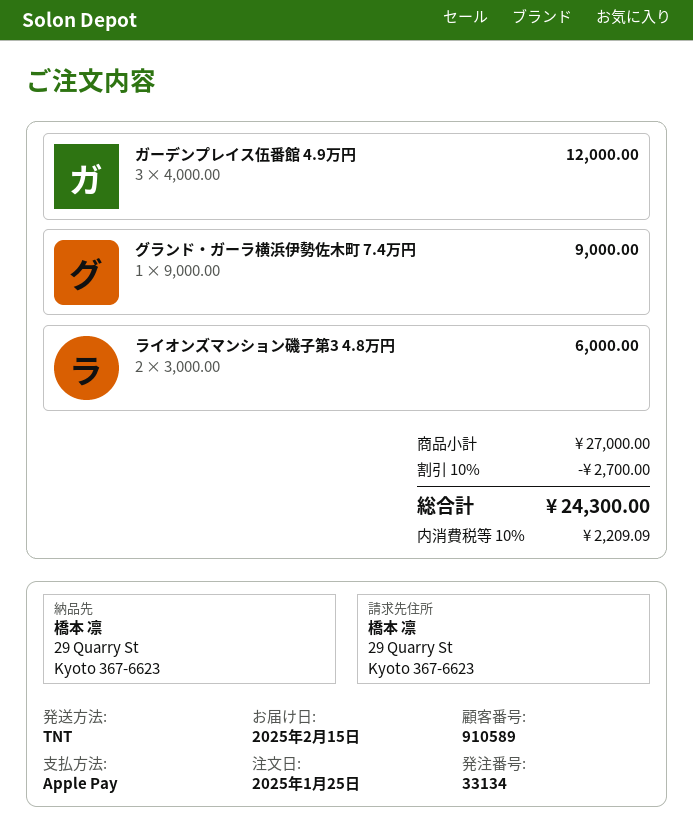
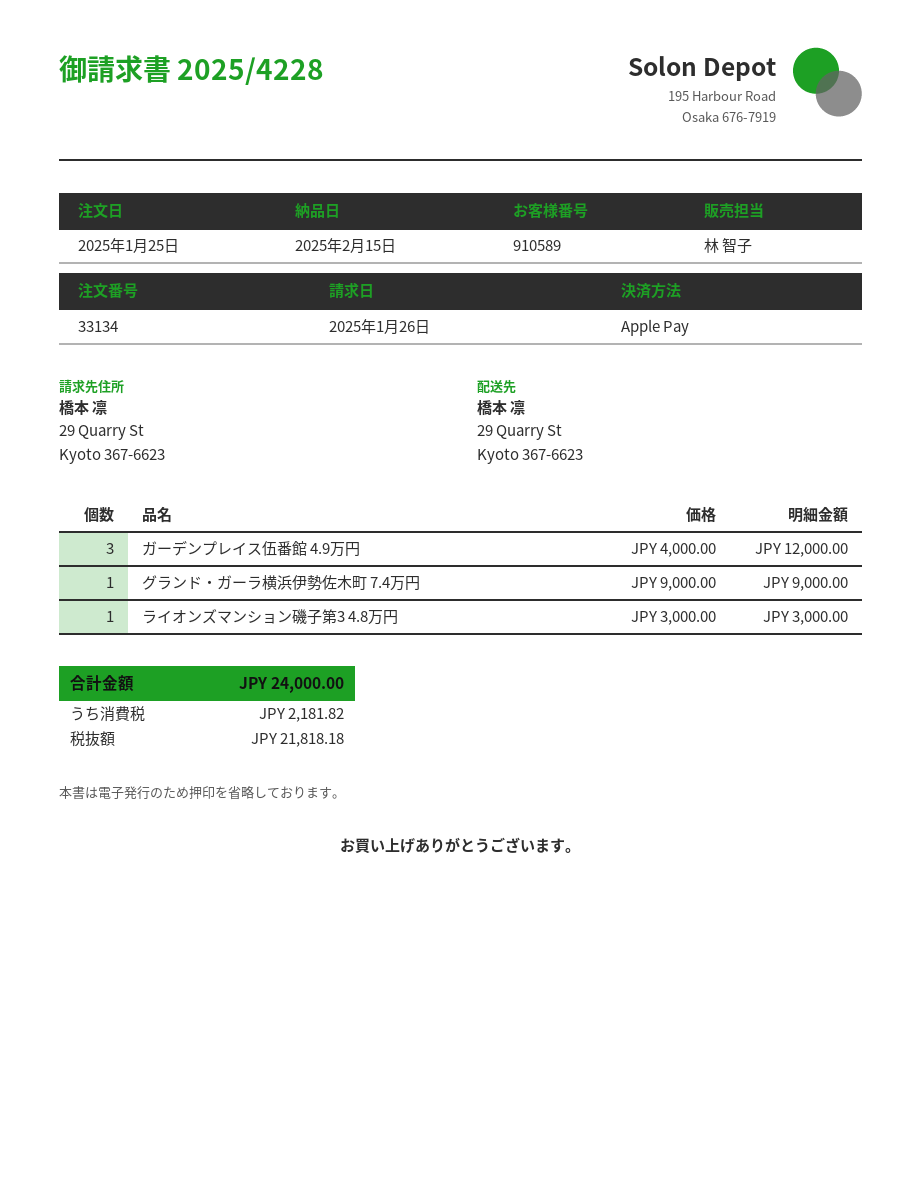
ライオンズマンション磯子第3 4.8万円: 2 x 3000.00 = 6000.00 -> 1 x 3000.00 = 3000.00
discount: 10% = 2700.00 -> none
tax: 2209.09 -> 2181.82
total: 24300.00 -> 24000.00

